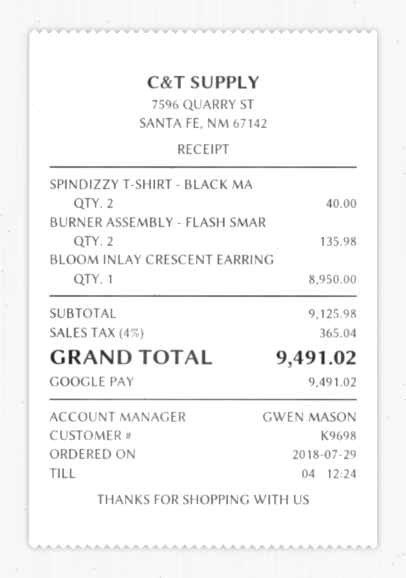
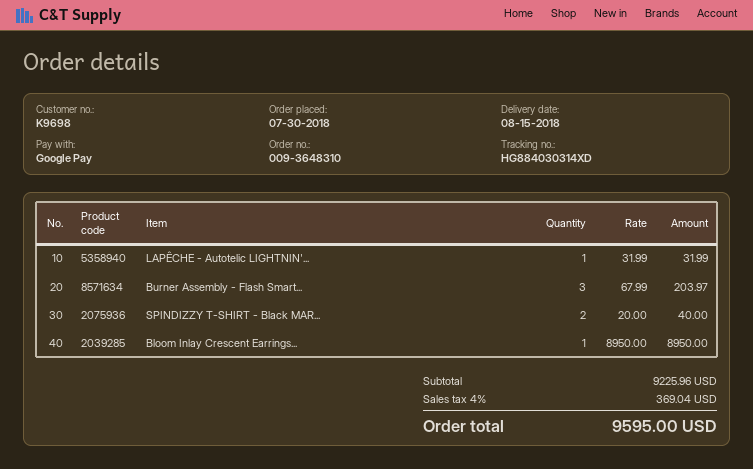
order date: 2018-07-29 -> 2018-07-30
BURNER ASSEMBLY - FLASH SMAR: 2 for 135.98 -> 3 for 203.97
LAPÊCHE - Autotelic LIGHTNIN'...: none -> 1 for 31.99
subtotal: 9125.98 -> 9225.96
tax: 4% = 365.04 -> 4% = 369.04
total: 9491.02 -> 9595.00

